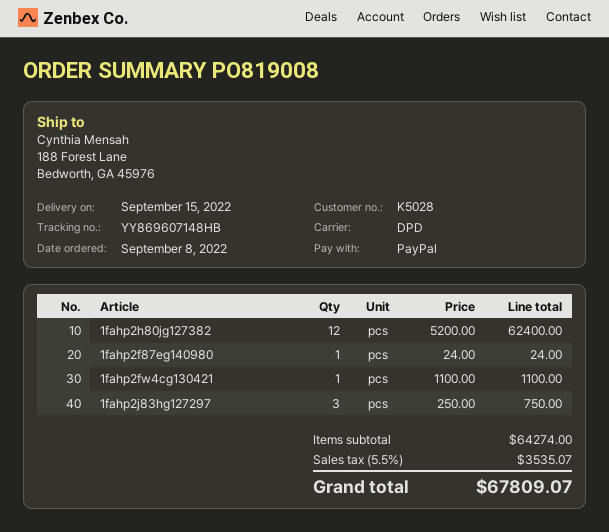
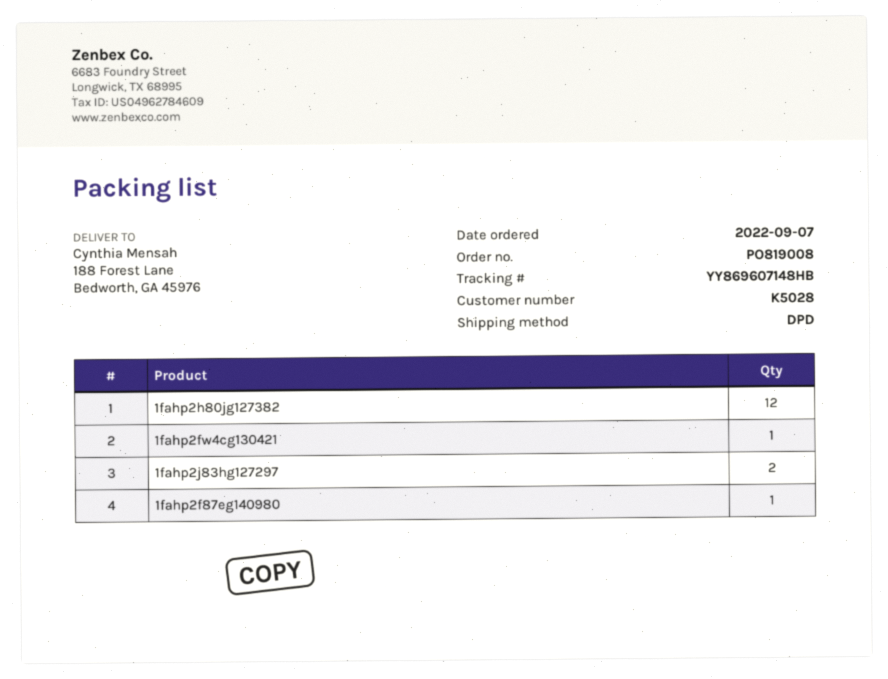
order date: 2022-09-08 -> 2022-09-07
1fahp2j83hg127297: 3 -> 2

